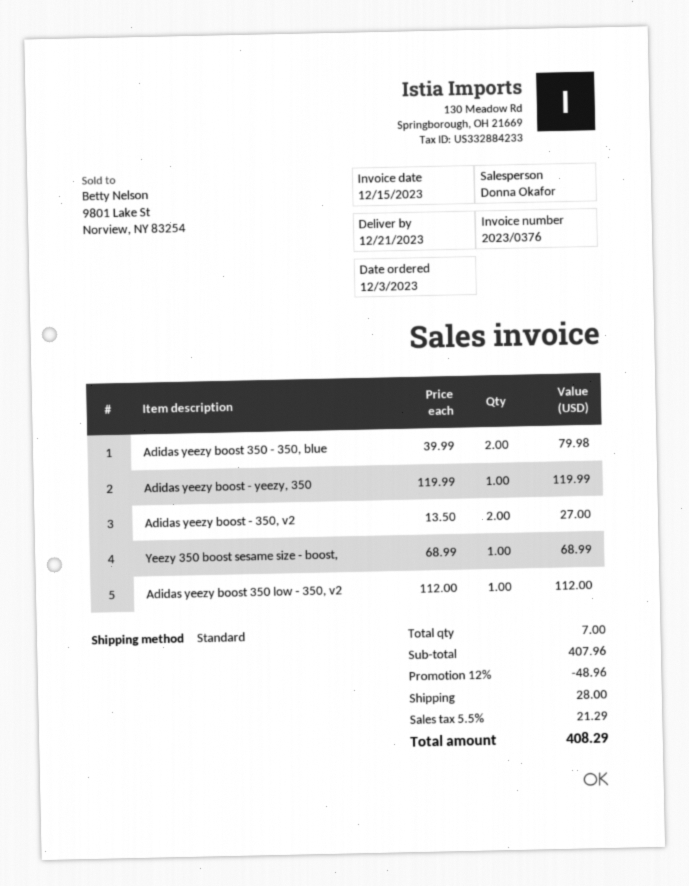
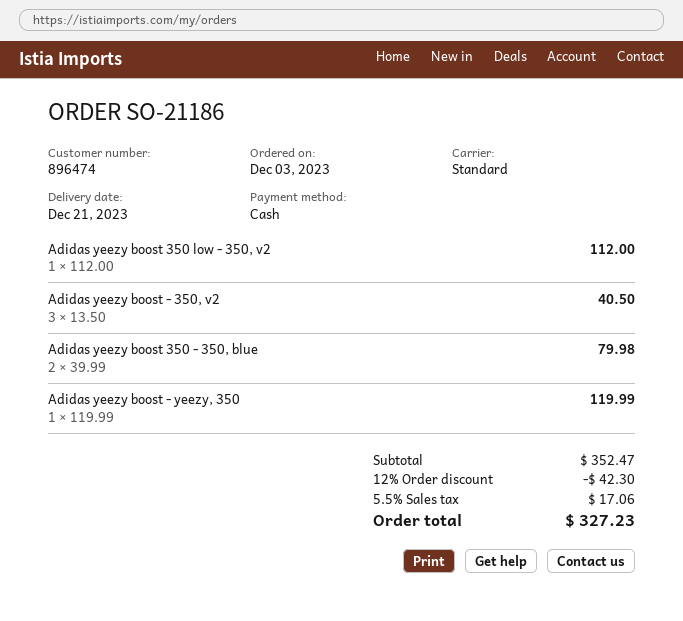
Adidas yeezy boost - 350, v2: 2 x 13.50 = 27.00 -> 3 x 13.50 = 40.50
Yeezy 350 boost sesame size - boost,: 1 x 68.99 = 68.99 -> none
subtotal: 407.96 -> 352.47
discount: 12% = 48.96 -> 12% = 42.30
shipping: 28.00 -> none
tax: 5.5% = 21.29 -> 5.5% = 17.06
total: 408.29 -> 327.23

